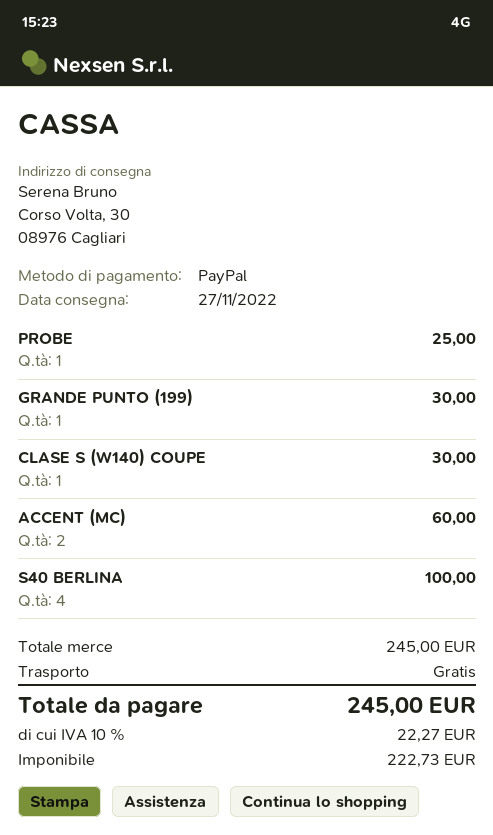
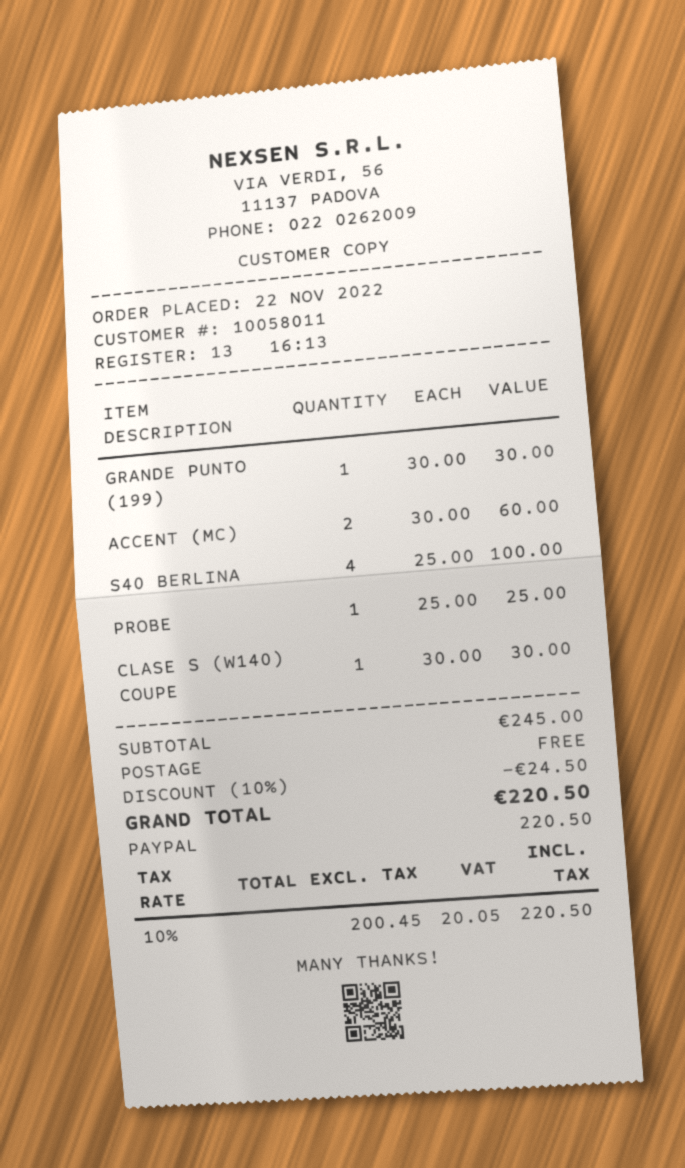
discount: none -> 10% = 24.50
net: 222.73 -> 200.45
tax: 10% = 22.27 -> 10% = 20.05
total: 245.00 -> 220.50

